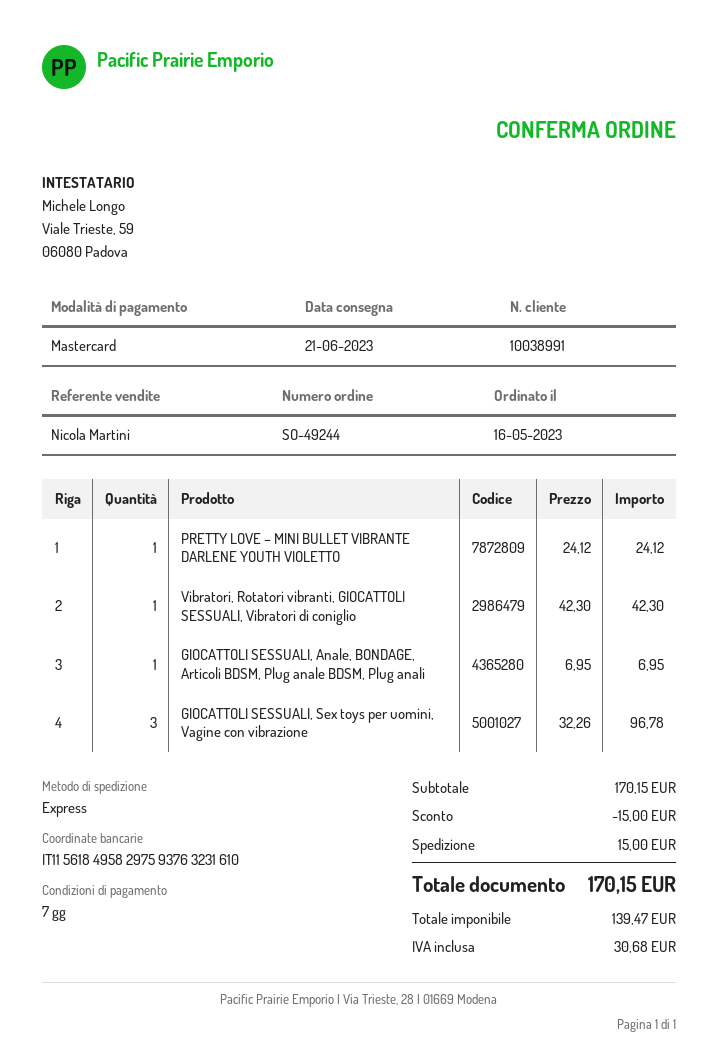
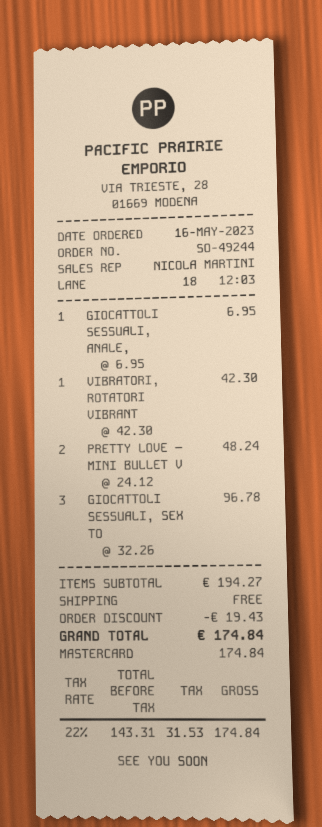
PRETTY LOVE – MINI BULLET VIBRANTE DARLENE YOUTH VIOLETTO: 1 x 24.12 = 24.12 -> 2 x 24.12 = 48.24
subtotal: 170.15 -> 194.27
discount: 15.00 -> 19.43
shipping: 15.00 -> 0.00
net: 139.47 -> 143.31
tax: 30.68 -> 31.53
total: 170.15 -> 174.84

